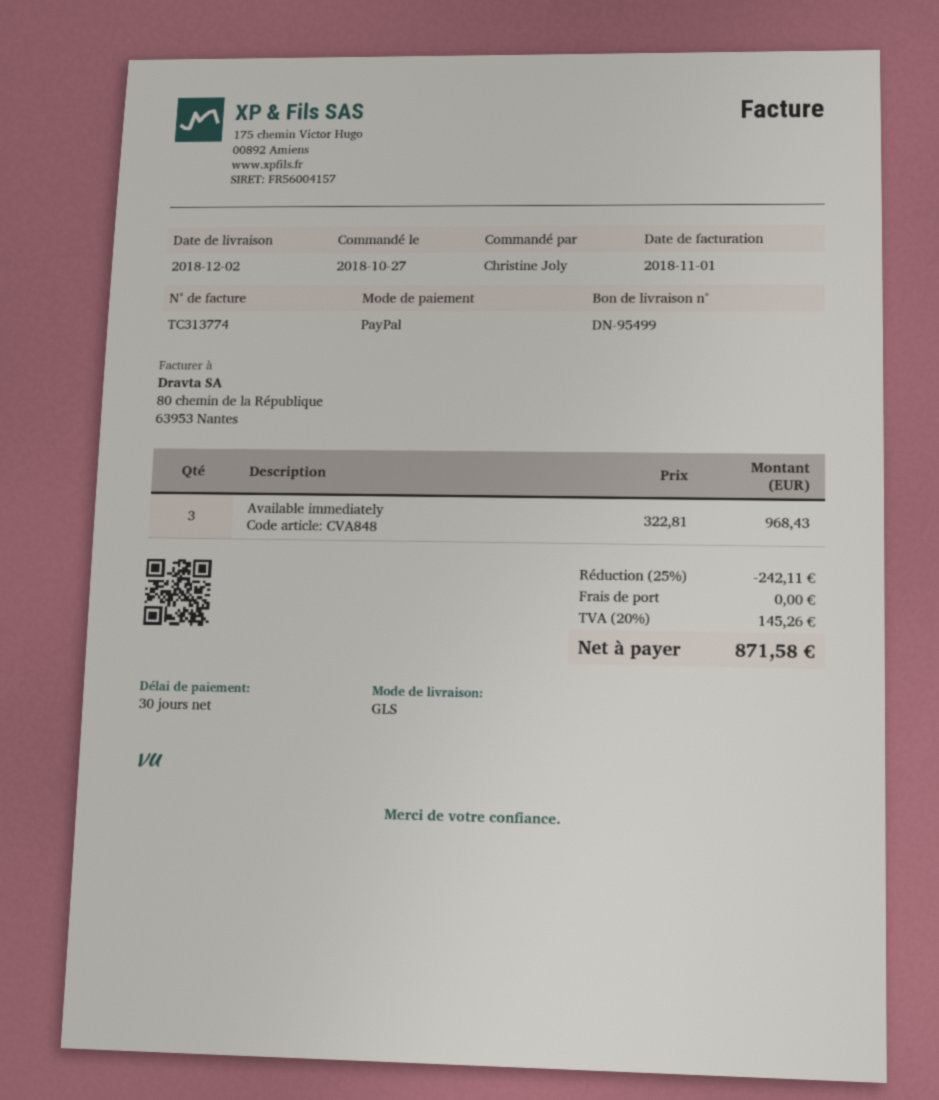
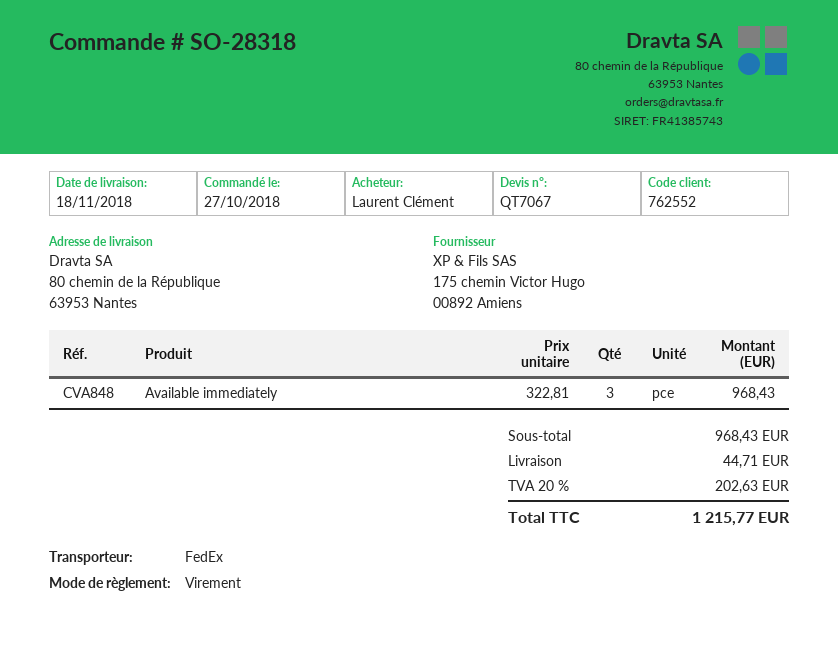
delivery date: 2018-12-02 -> 2018-11-18
ordered by: Christine Joly -> Laurent Clément
payment method: PayPal -> bank transfer
shipping method: GLS -> FedEx
discount: 25% = 242.11 -> none
shipping: 0.00 -> 44.71
tax: 20% = 145.26 -> 20% = 202.63
total: 871.58 -> 1215.77

